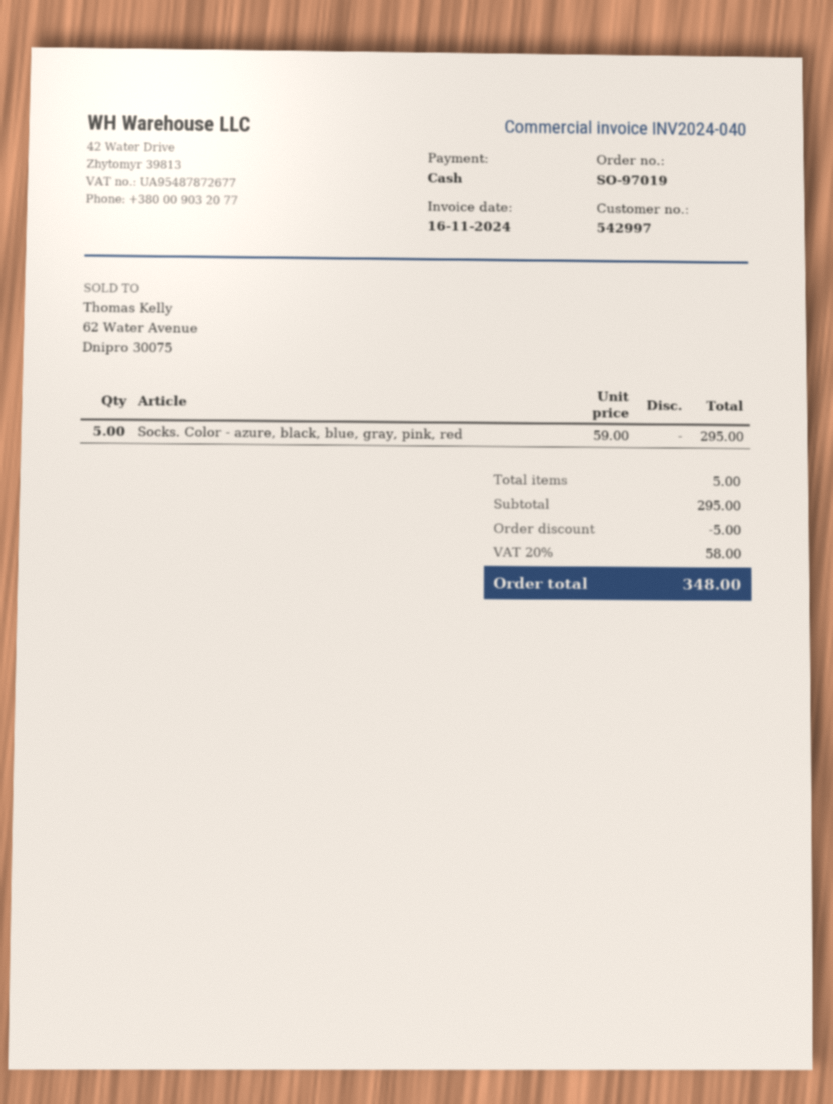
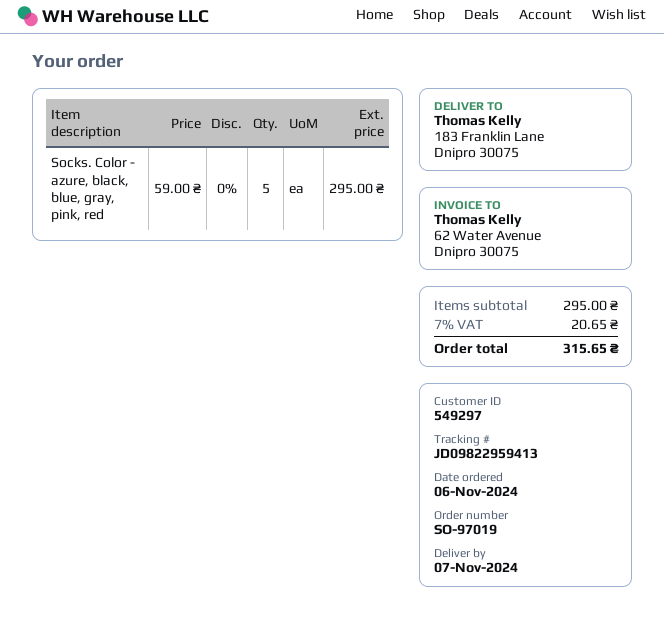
customer number: 542997 -> 549297
discount: 5.00 -> none
tax: 20% = 58.00 -> 7% = 20.65
total: 348.00 -> 315.65

